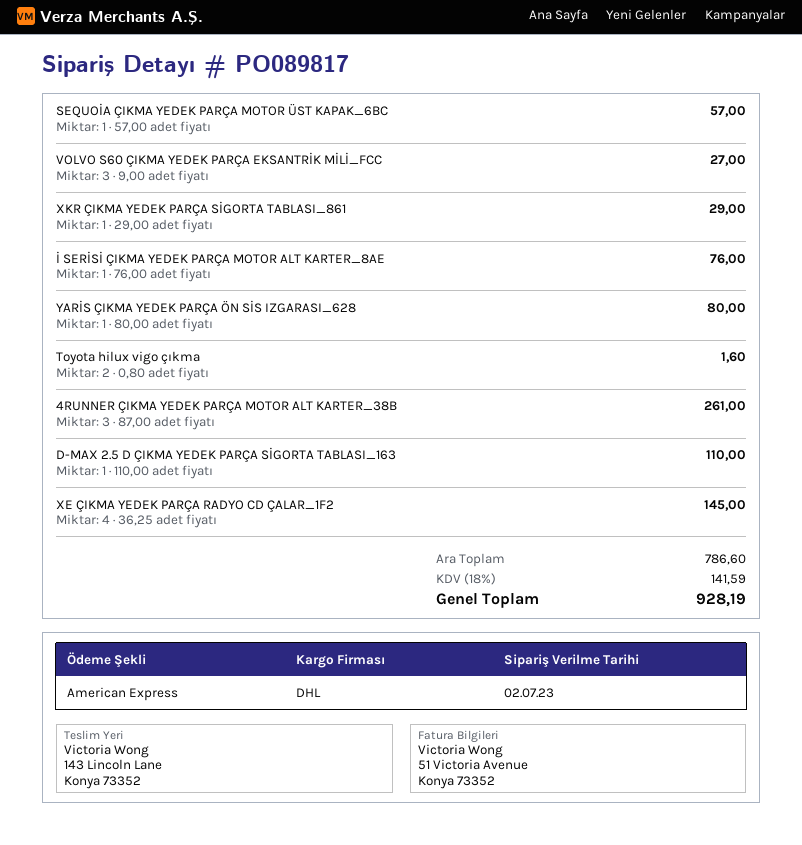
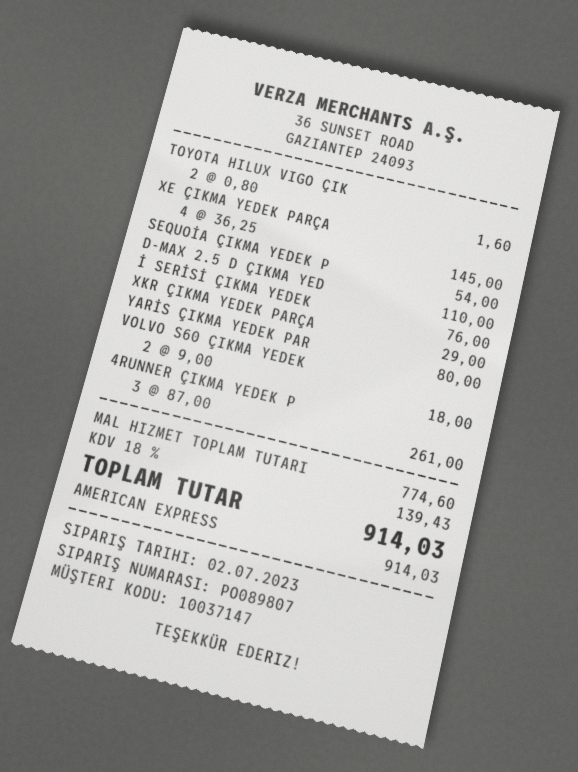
order number: PO089817 -> PO089807
SEQUOİA ÇIKMA YEDEK PARÇA MOTOR ÜST KAPAK_6BC: 1 x 57.00 = 57.00 -> 1 x 54.00 = 54.00
VOLVO S60 ÇIKMA YEDEK PARÇA EKSANTRİK MİLİ_FCC: 3 x 9.00 = 27.00 -> 2 x 9.00 = 18.00
subtotal: 786.60 -> 774.60
tax: 18% = 141.59 -> 18% = 139.43
total: 928.19 -> 914.03

